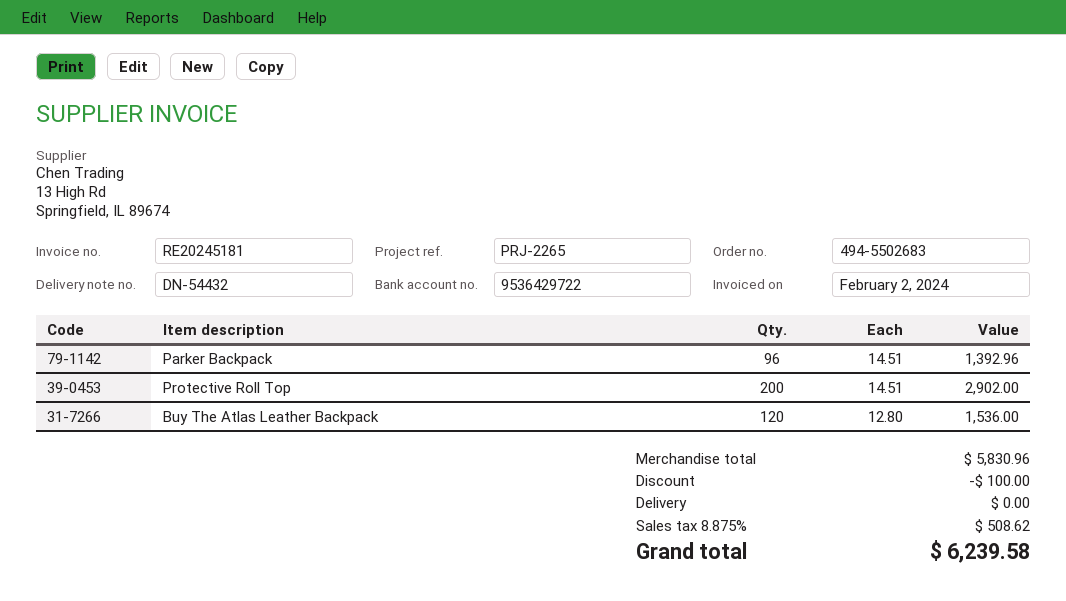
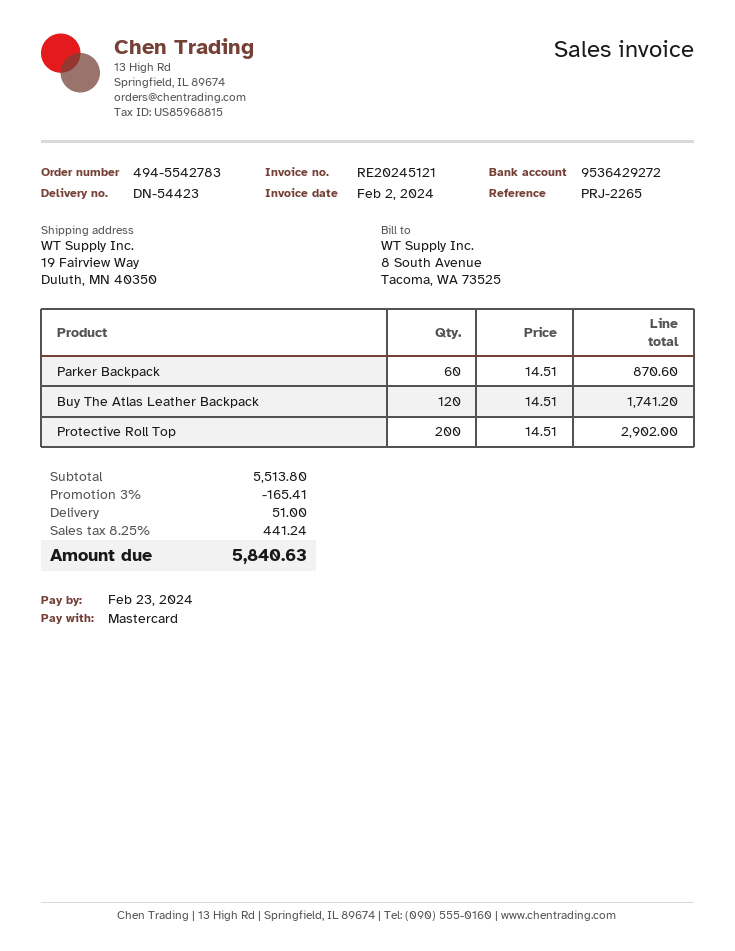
order number: 494-5502683 -> 494-5542783
delivery note number: DN-54432 -> DN-54423
invoice number: RE20245181 -> RE20245121
bank account: 9536429722 -> 9536429272
Parker Backpack: 96 x 14.51 = 1392.96 -> 60 x 14.51 = 870.60
Buy The Atlas Leather Backpack: 120 x 12.80 = 1536.00 -> 120 x 14.51 = 1741.20
subtotal: 5830.96 -> 5513.80
discount: 100.00 -> 165.41
shipping: 0.00 -> 51.00
tax: 8.875% = 508.62 -> 8.25% = 441.24
total: 6239.58 -> 5840.63

